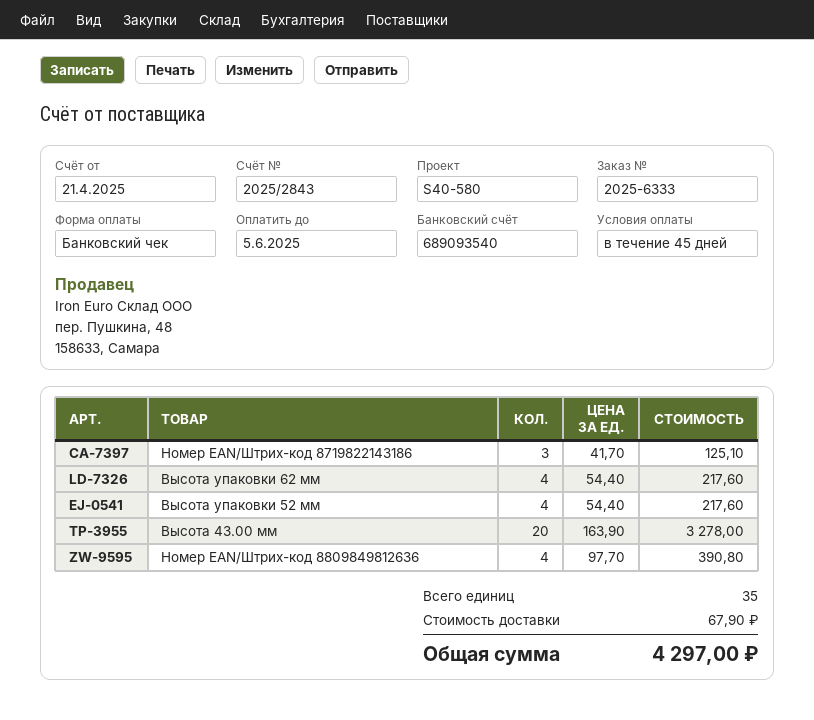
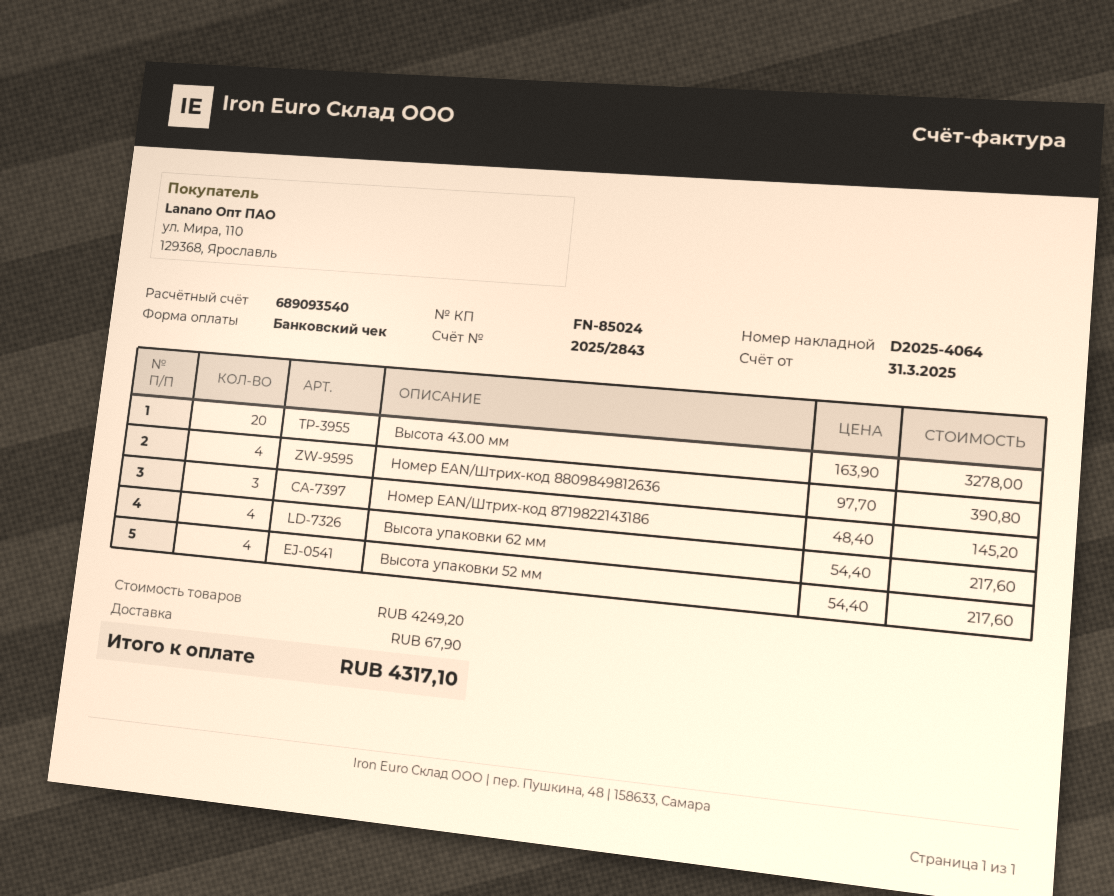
invoice date: 2025-04-21 -> 2025-03-31
Номер EAN/Штрих-код 8719822143186: 3 x 41.70 = 125.10 -> 3 x 48.40 = 145.20
total: 4297.00 -> 4317.10

